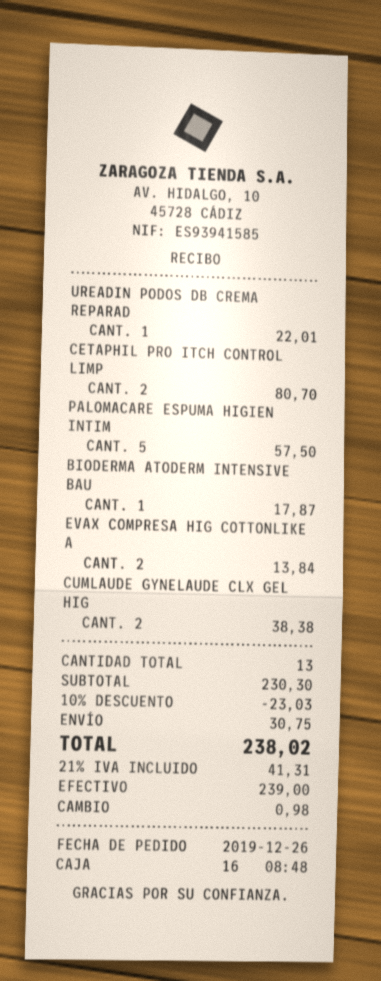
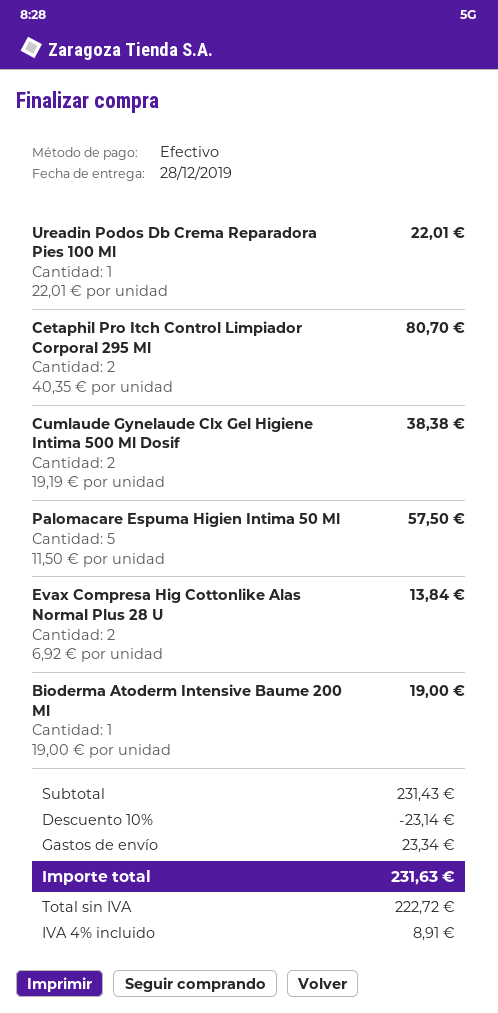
BIODERMA ATODERM INTENSIVE BAU: 1 for 17.87 -> 1 for 19.00
subtotal: 230.30 -> 231.43
discount: 10% = 23.03 -> 10% = 23.14
shipping: 30.75 -> 23.34
tax: 21% = 41.31 -> 4% = 8.91
total: 238.02 -> 231.63

